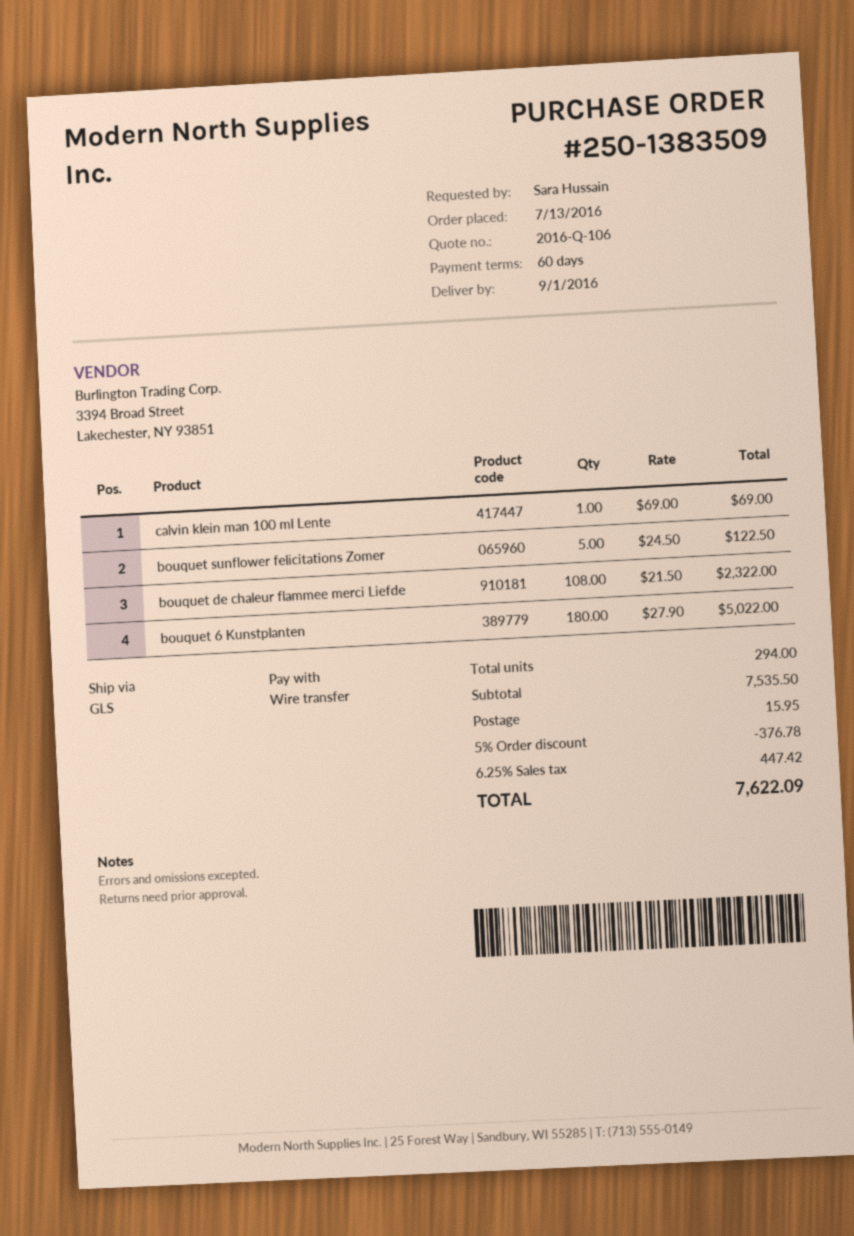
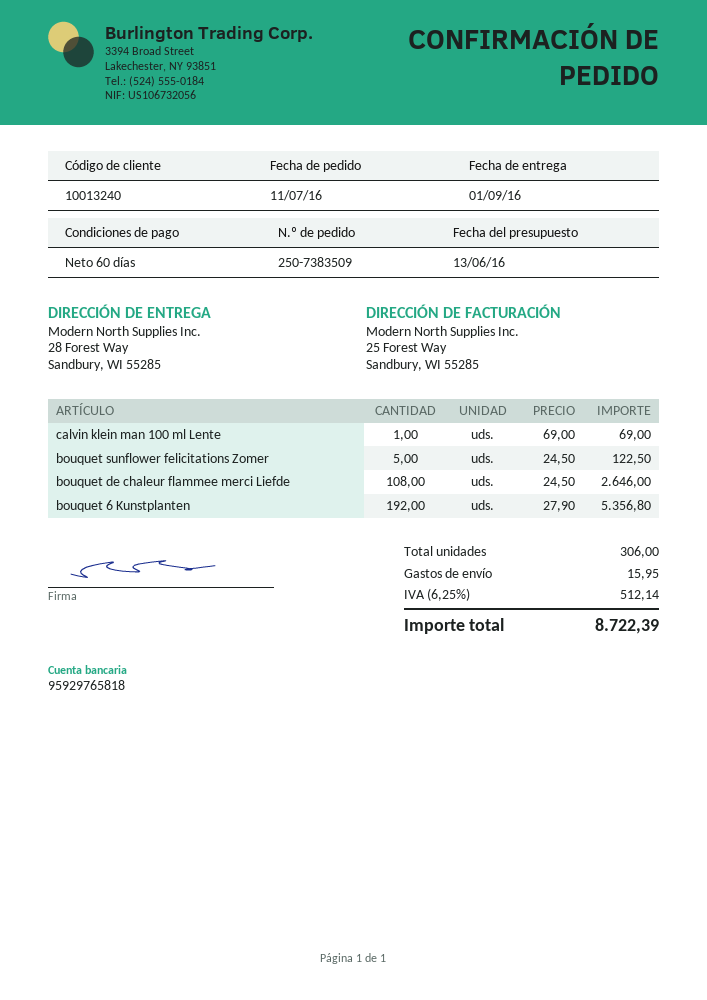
order number: 250-1383509 -> 250-7383509
order date: 2016-07-13 -> 2016-07-11
bouquet de chaleur flammee merci Liefde: 108 x 21.50 = 2322.00 -> 108 x 24.50 = 2646.00
bouquet 6 Kunstplanten: 180 x 27.90 = 5022.00 -> 192 x 27.90 = 5356.80
total quantity: 294 -> 306
discount: 5% = 376.78 -> none
tax: 6.25% = 447.42 -> 6.25% = 512.14
total: 7622.09 -> 8722.39

